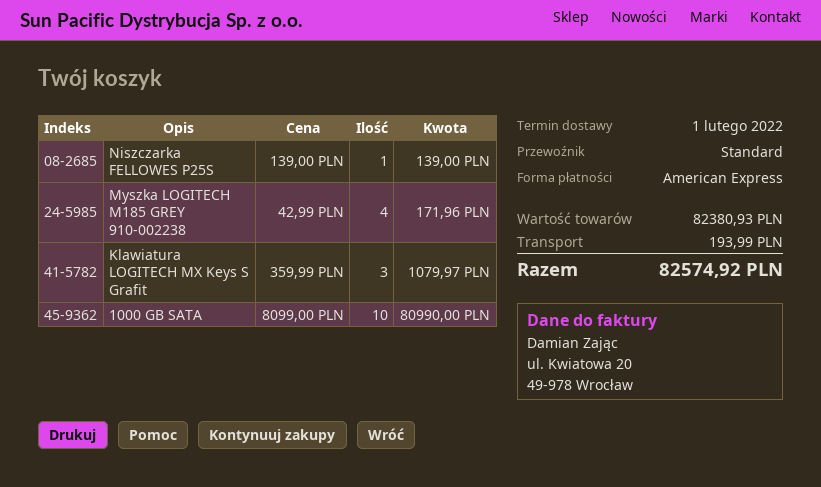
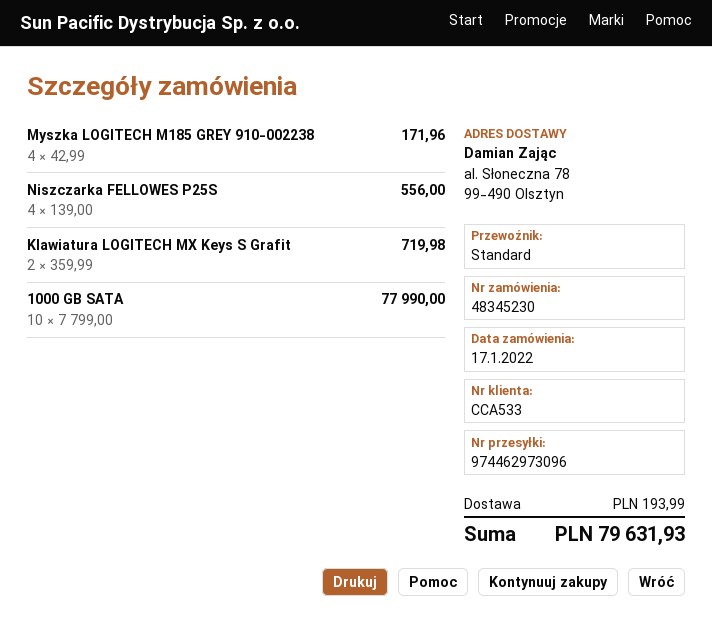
Niszczarka FELLOWES P25S: 1 x 139.00 = 139.00 -> 4 x 139.00 = 556.00
Klawiatura LOGITECH MX Keys S Grafit: 3 x 359.99 = 1079.97 -> 2 x 359.99 = 719.98
1000 GB SATA: 10 x 8099.00 = 80990.00 -> 10 x 7799.00 = 77990.00
total: 82574.92 -> 79631.93

